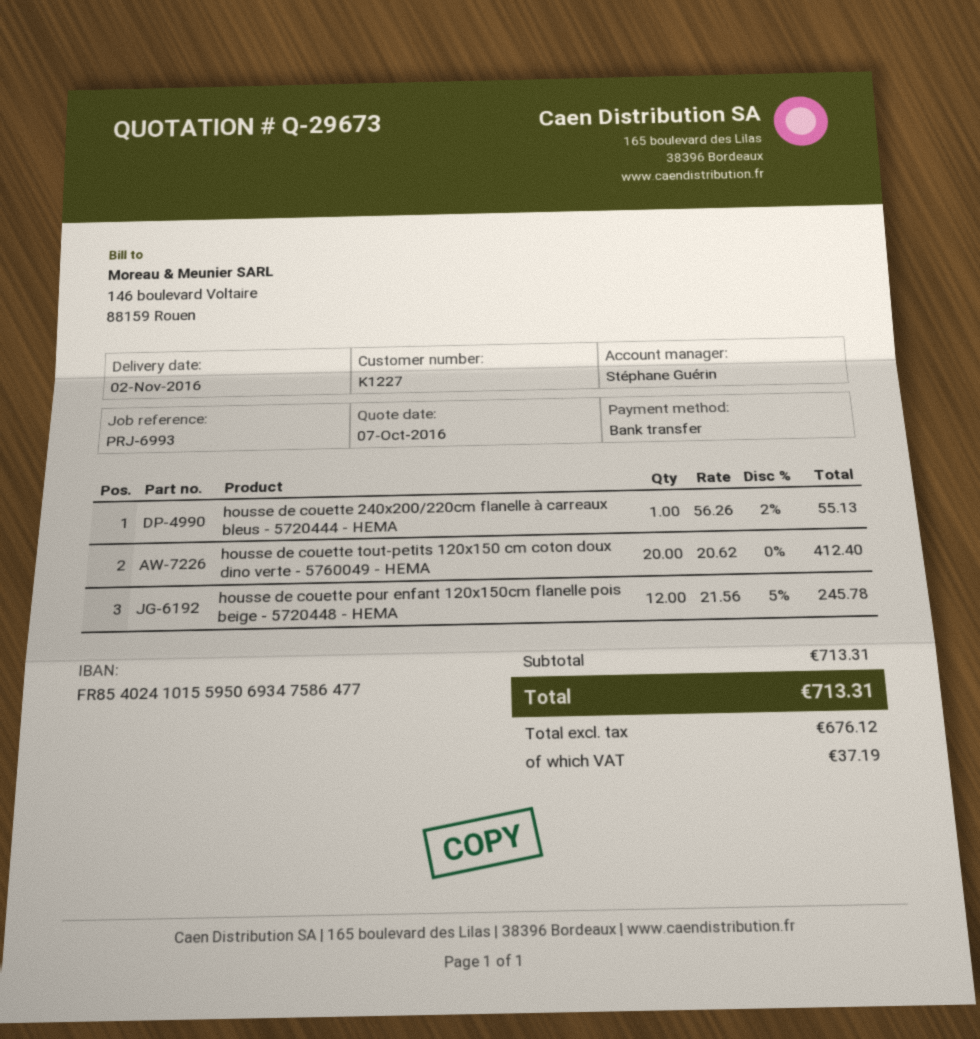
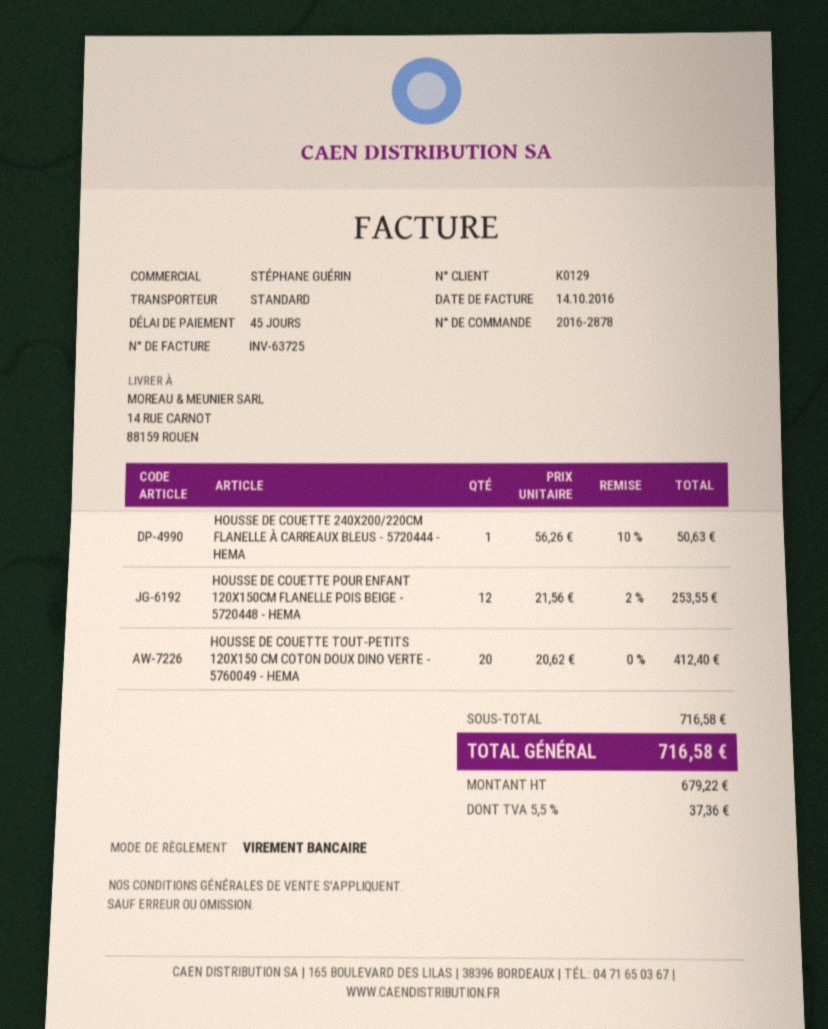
customer number: K1227 -> K0129
housse de couette 240x200/220cm flanelle à carreaux bleus - 5720444 - HEMA: 1 x 56.26 - 2% = 55.13 -> 1 x 56.26 - 10% = 50.63
housse de couette pour enfant 120x150cm flanelle pois beige - 5720448 - HEMA: 12 x 21.56 - 5% = 245.78 -> 12 x 21.56 - 2% = 253.55
subtotal: 713.31 -> 716.58
net: 676.12 -> 679.22
tax: 37.19 -> 37.36
total: 713.31 -> 716.58

